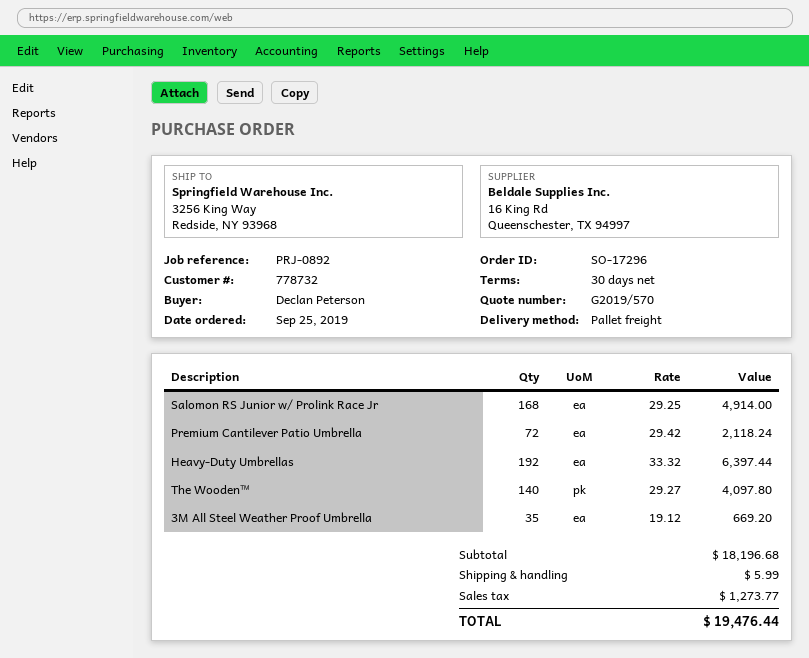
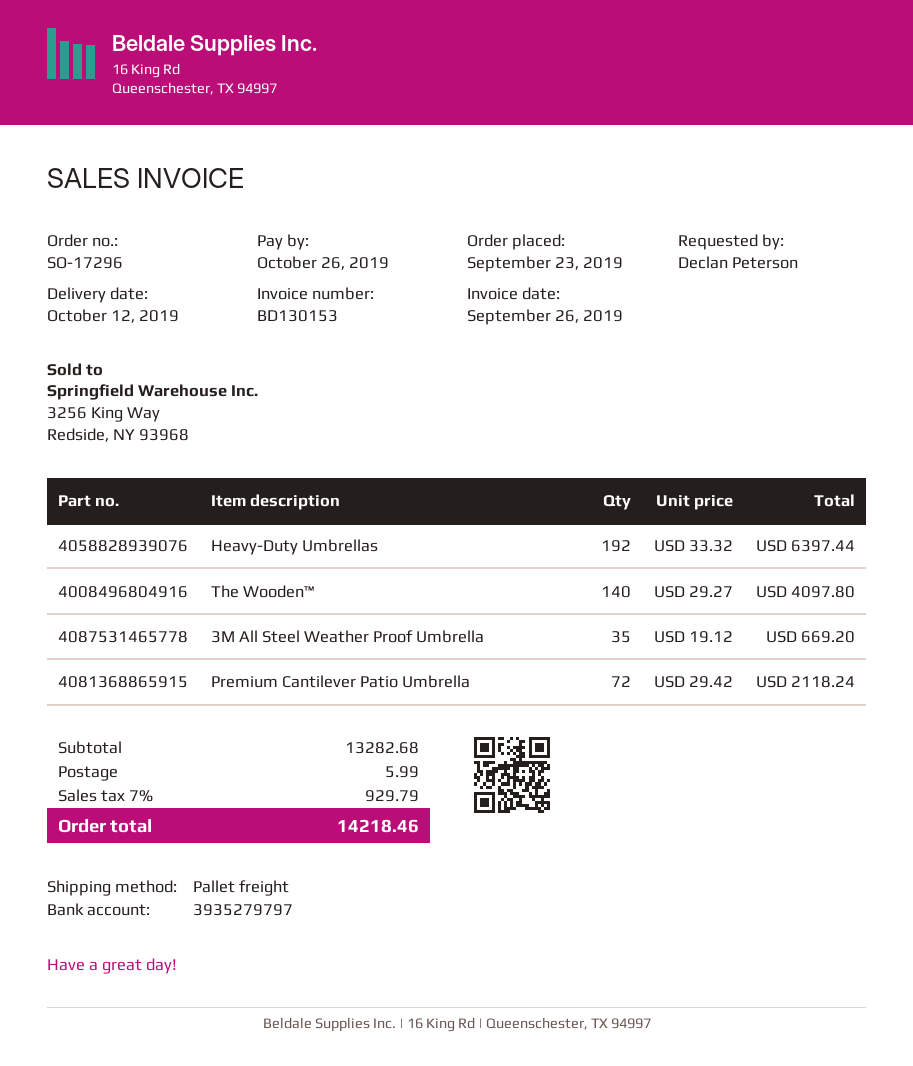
order date: 2019-09-25 -> 2019-09-23
Salomon RS Junior w/ Prolink Race Jr: 168 x 29.25 = 4914.00 -> none
subtotal: 18196.68 -> 13282.68
tax: 1273.77 -> 929.79
total: 19476.44 -> 14218.46

